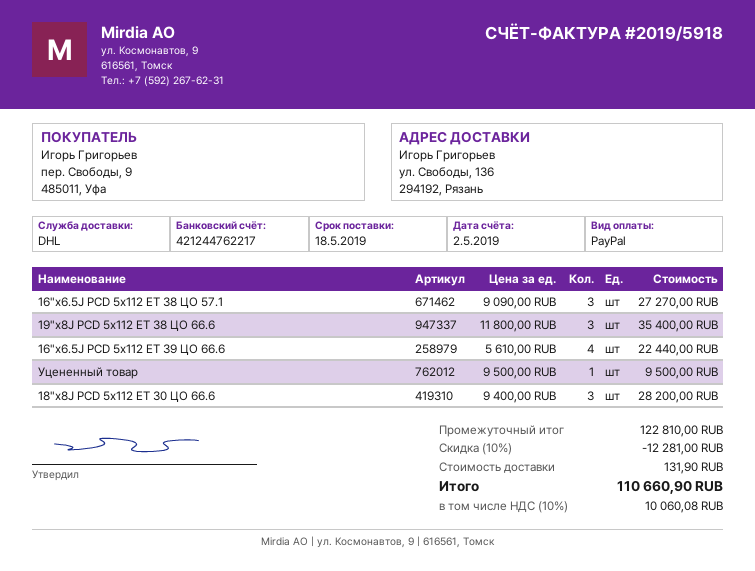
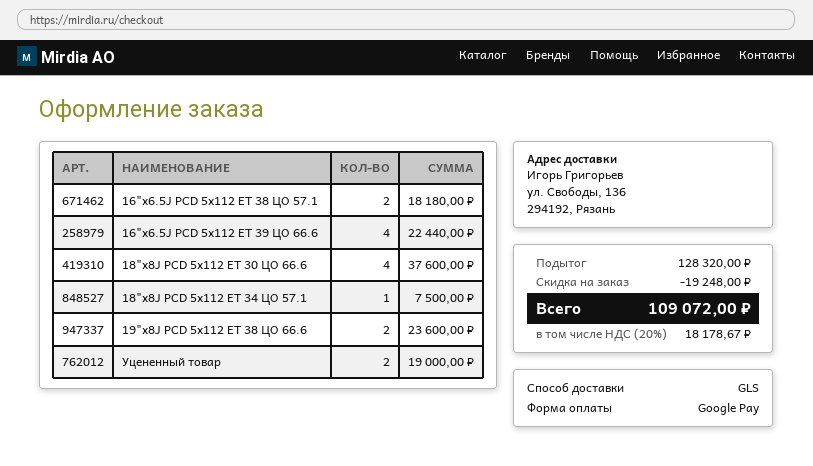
payment method: PayPal -> Google Pay
shipping method: DHL -> GLS
16"x6.5J PCD 5x112 ЕТ 38 ЦО 57.1: 3 for 27270.00 -> 2 for 18180.00
19"x8J PCD 5x112 ЕТ 38 ЦО 66.6: 3 for 35400.00 -> 2 for 23600.00
Уцененный товар: 1 for 9500.00 -> 2 for 19000.00
18"x8J PCD 5x112 ЕТ 30 ЦО 66.6: 3 for 28200.00 -> 4 for 37600.00
18"x8J PCD 5x112 ЕТ 34 ЦО 57.1: none -> 1 for 7500.00
subtotal: 122810.00 -> 128320.00
discount: 12281.00 -> 19248.00
shipping: 131.90 -> none
tax: 10% = 10060.08 -> 20% = 18178.67
total: 110660.90 -> 109072.00

